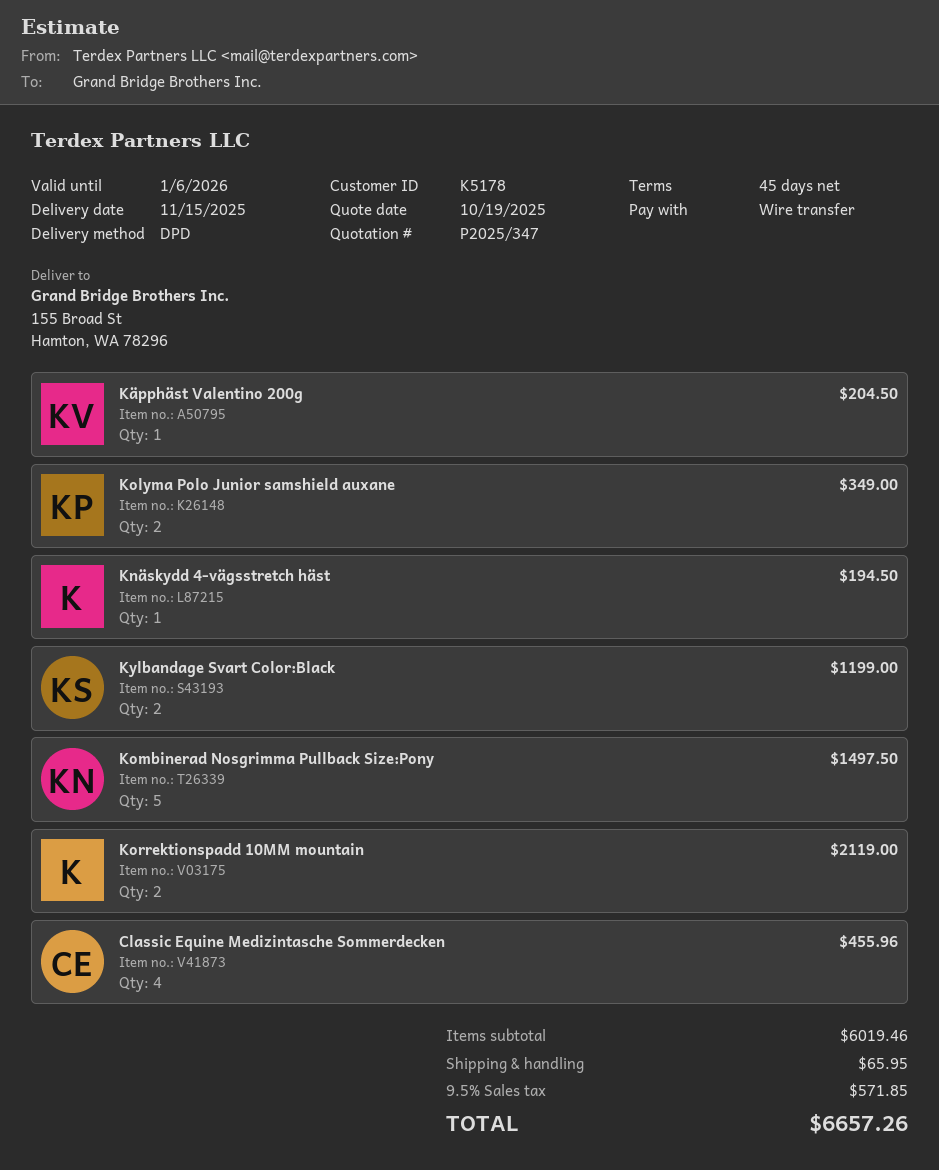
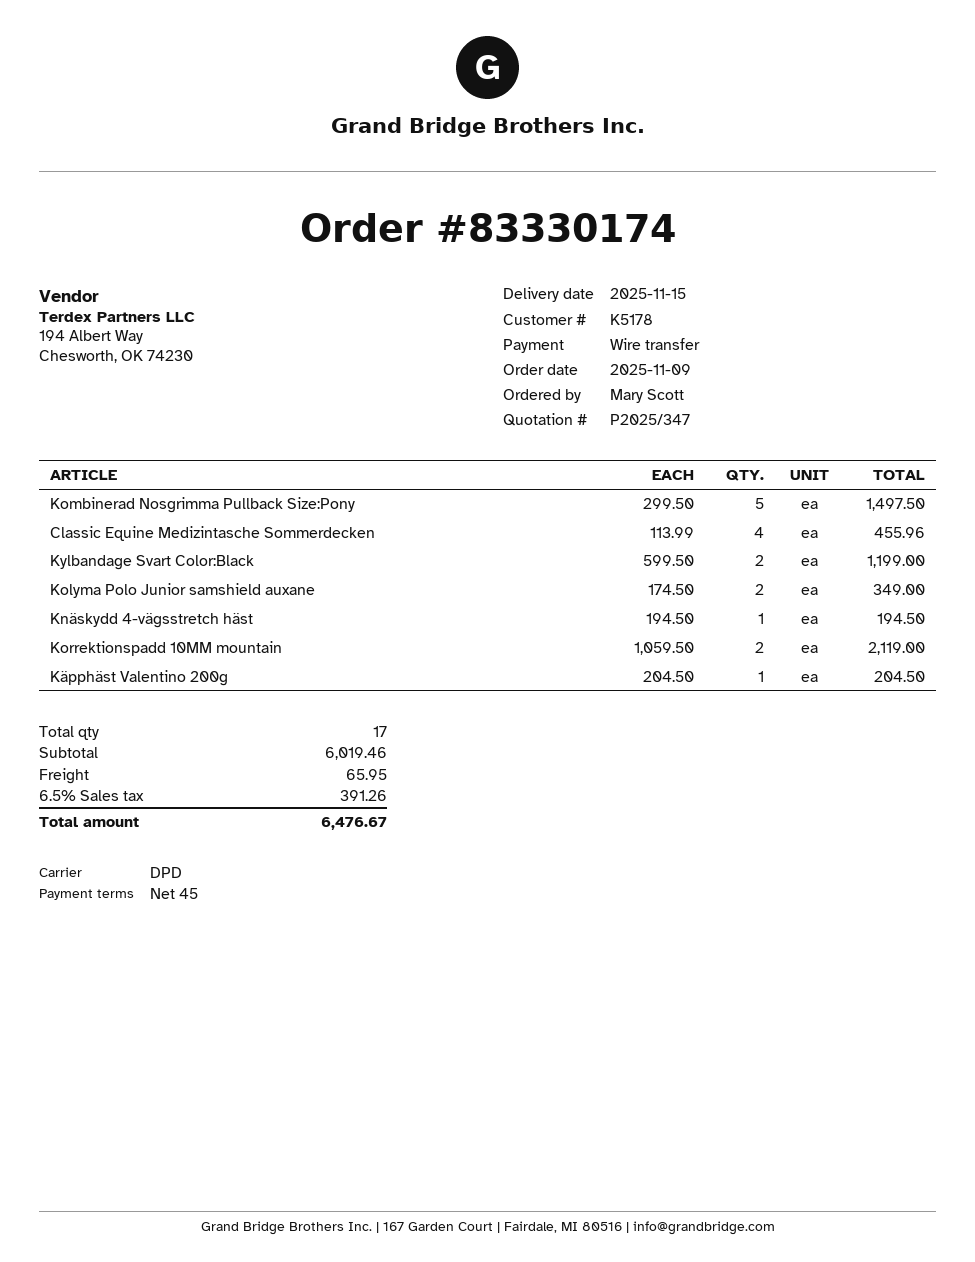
tax: 9.5% = 571.85 -> 6.5% = 391.26
total: 6657.26 -> 6476.67

